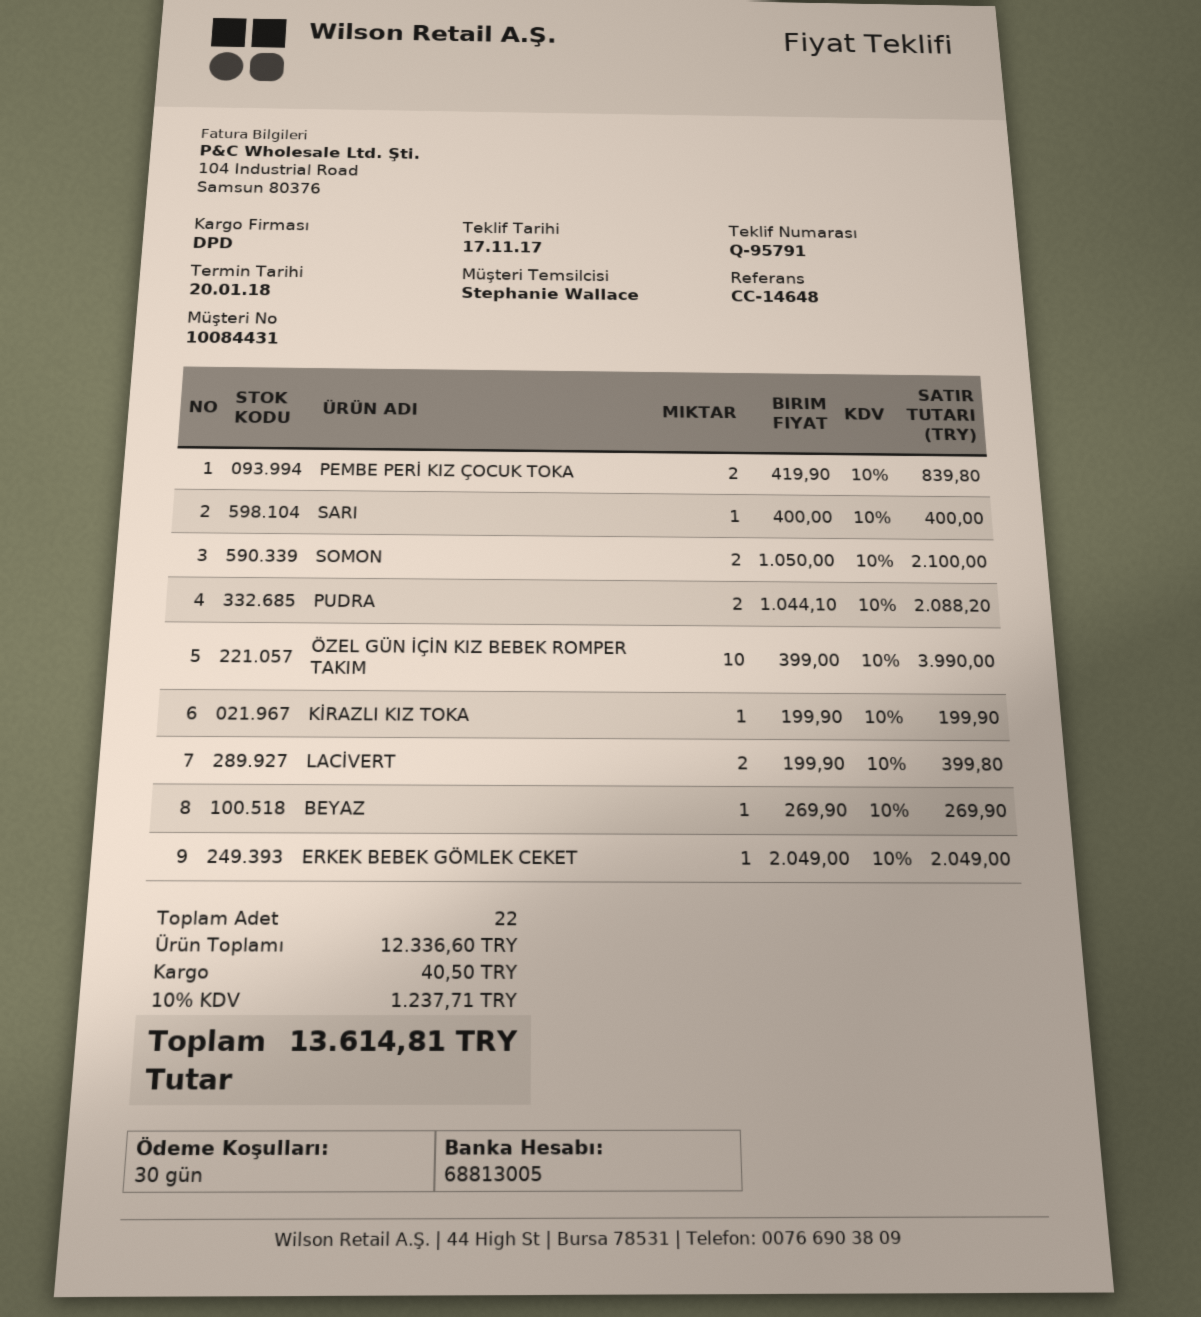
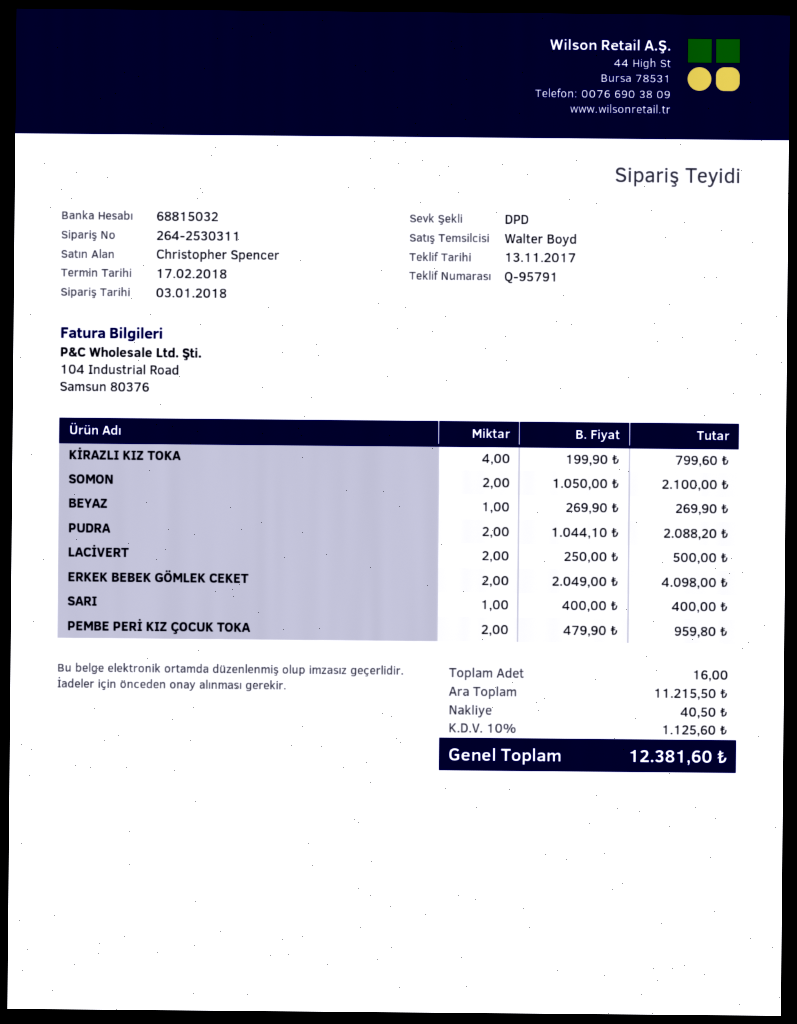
quote date: 2017-11-17 -> 2017-11-13
delivery date: 2018-01-20 -> 2018-02-17
sales rep: Stephanie Wallace -> Walter Boyd
bank account: 68813005 -> 68815032
PEMBE PERİ KIZ ÇOCUK TOKA: 2 x 419.90 = 839.80 -> 2 x 479.90 = 959.80
ÖZEL GÜN İÇİN KIZ BEBEK ROMPER TAKIM: 10 x 399.00 = 3990.00 -> none
KİRAZLI KIZ TOKA: 1 x 199.90 = 199.90 -> 4 x 199.90 = 799.60
LACİVERT: 2 x 199.90 = 399.80 -> 2 x 250.00 = 500.00
ERKEK BEBEK GÖMLEK CEKET: 1 x 2049.00 = 2049.00 -> 2 x 2049.00 = 4098.00
total quantity: 22 -> 16
subtotal: 12336.60 -> 11215.50
tax: 10% = 1237.71 -> 10% = 1125.60
total: 13614.81 -> 12381.60

